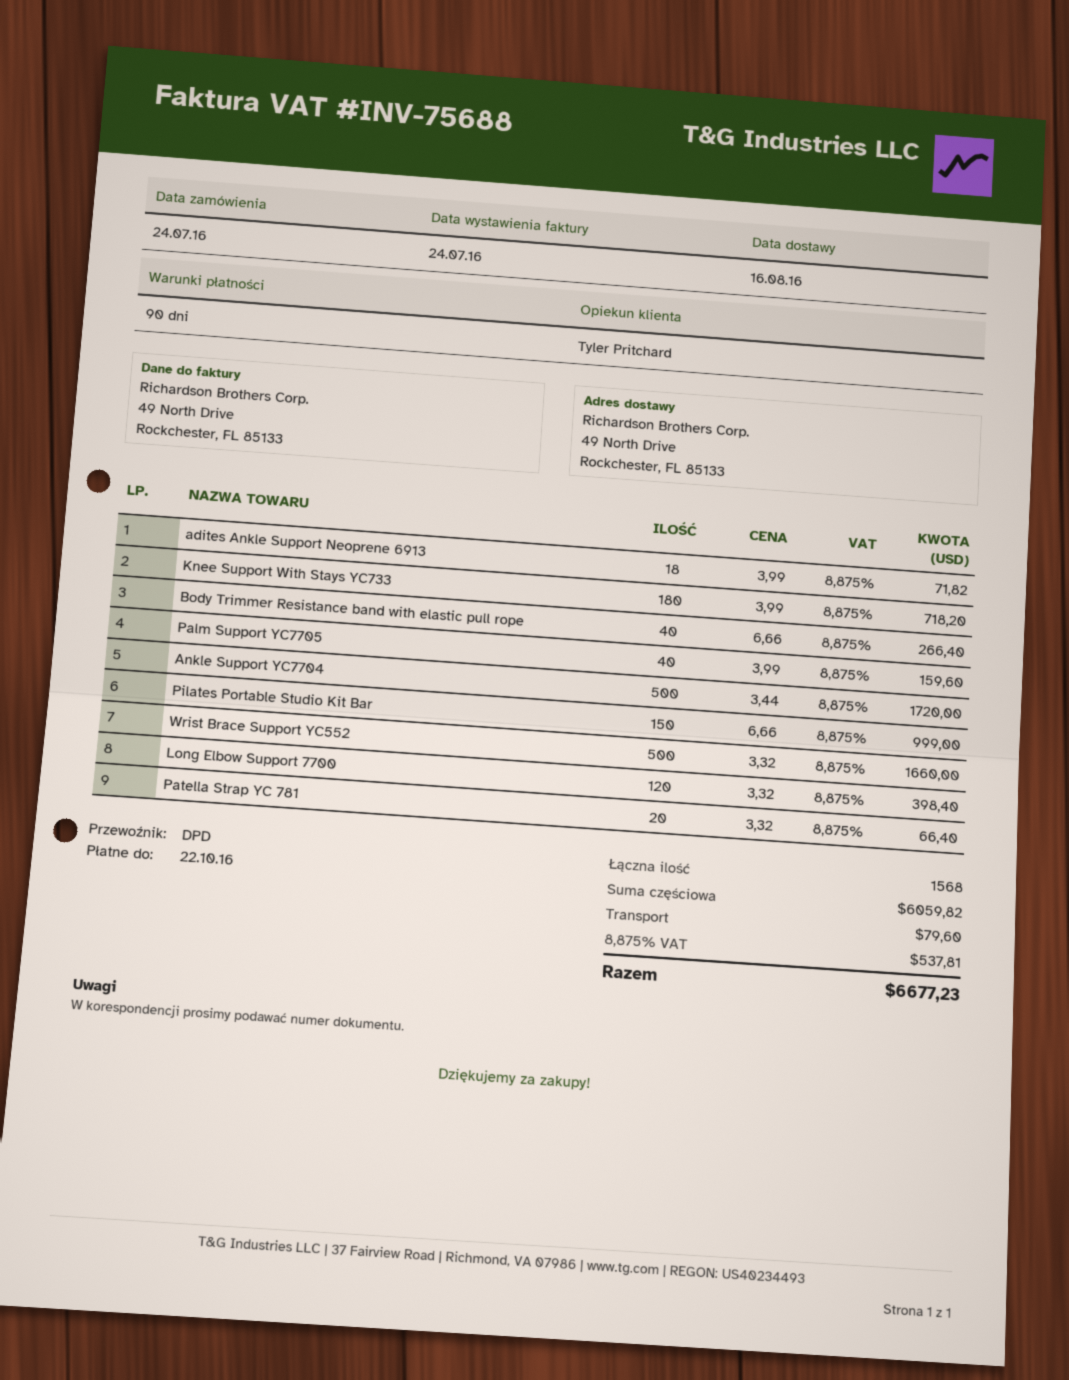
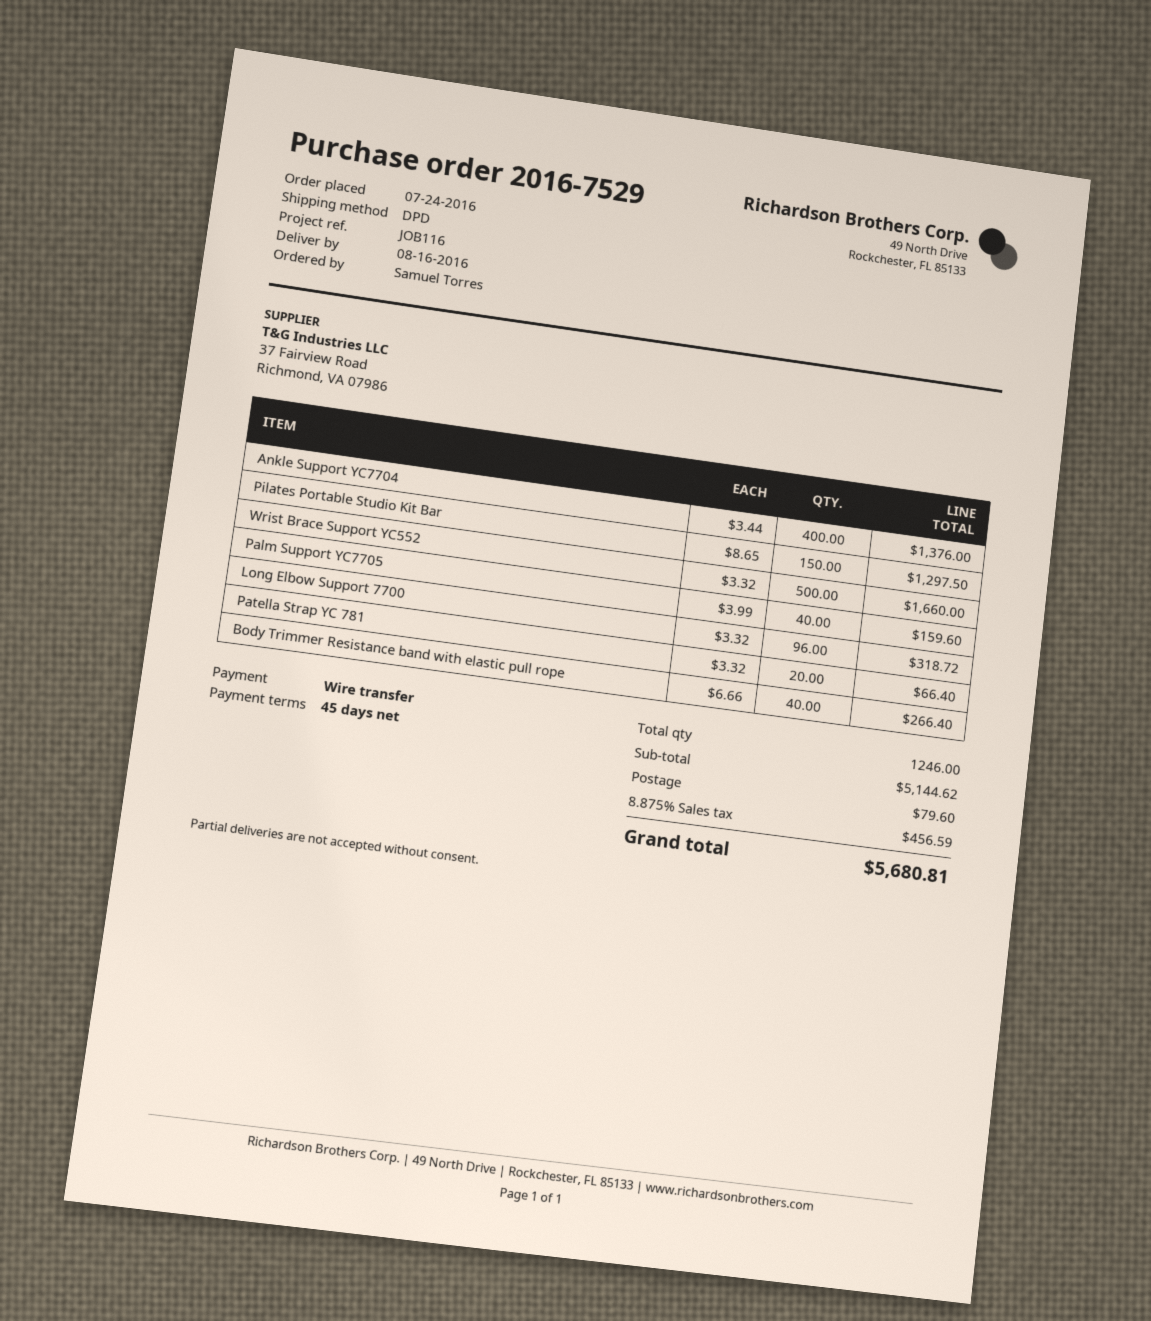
payment terms: 90 days -> 45 days
adites Ankle Support Neoprene 6913: 18 x 3.99 = 71.82 -> none
Knee Support With Stays YC733: 180 x 3.99 = 718.20 -> none
Ankle Support YC7704: 500 x 3.44 = 1720.00 -> 400 x 3.44 = 1376.00
Pilates Portable Studio Kit Bar: 150 x 6.66 = 999.00 -> 150 x 8.65 = 1297.50
Long Elbow Support 7700: 120 x 3.32 = 398.40 -> 96 x 3.32 = 318.72
total quantity: 1568 -> 1246
subtotal: 6059.82 -> 5144.62
tax: 8.875% = 537.81 -> 8.875% = 456.59
total: 6677.23 -> 5680.81

